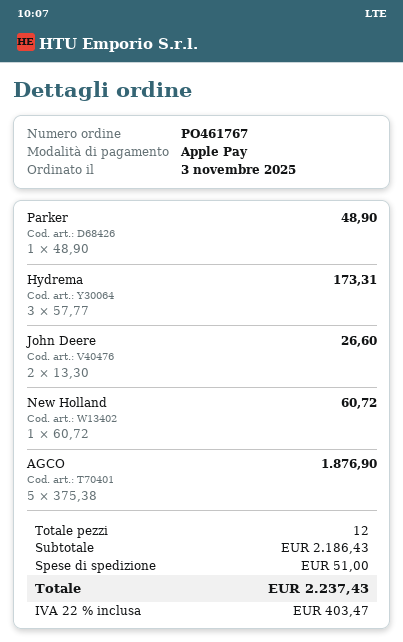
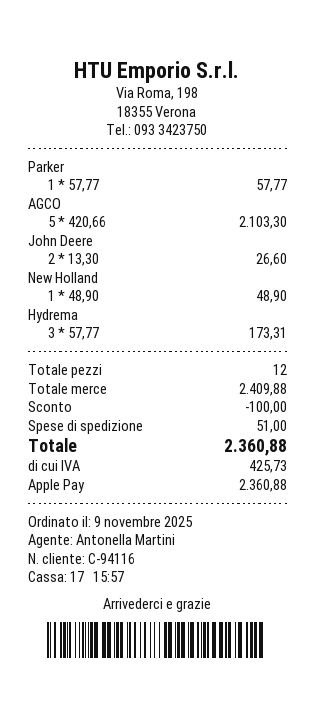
order date: 2025-11-03 -> 2025-11-09
Parker: 1 x 48.90 = 48.90 -> 1 x 57.77 = 57.77
New Holland: 1 x 60.72 = 60.72 -> 1 x 48.90 = 48.90
AGCO: 5 x 375.38 = 1876.90 -> 5 x 420.66 = 2103.30
subtotal: 2186.43 -> 2409.88
discount: none -> 100.00
tax: 403.47 -> 425.73
total: 2237.43 -> 2360.88

